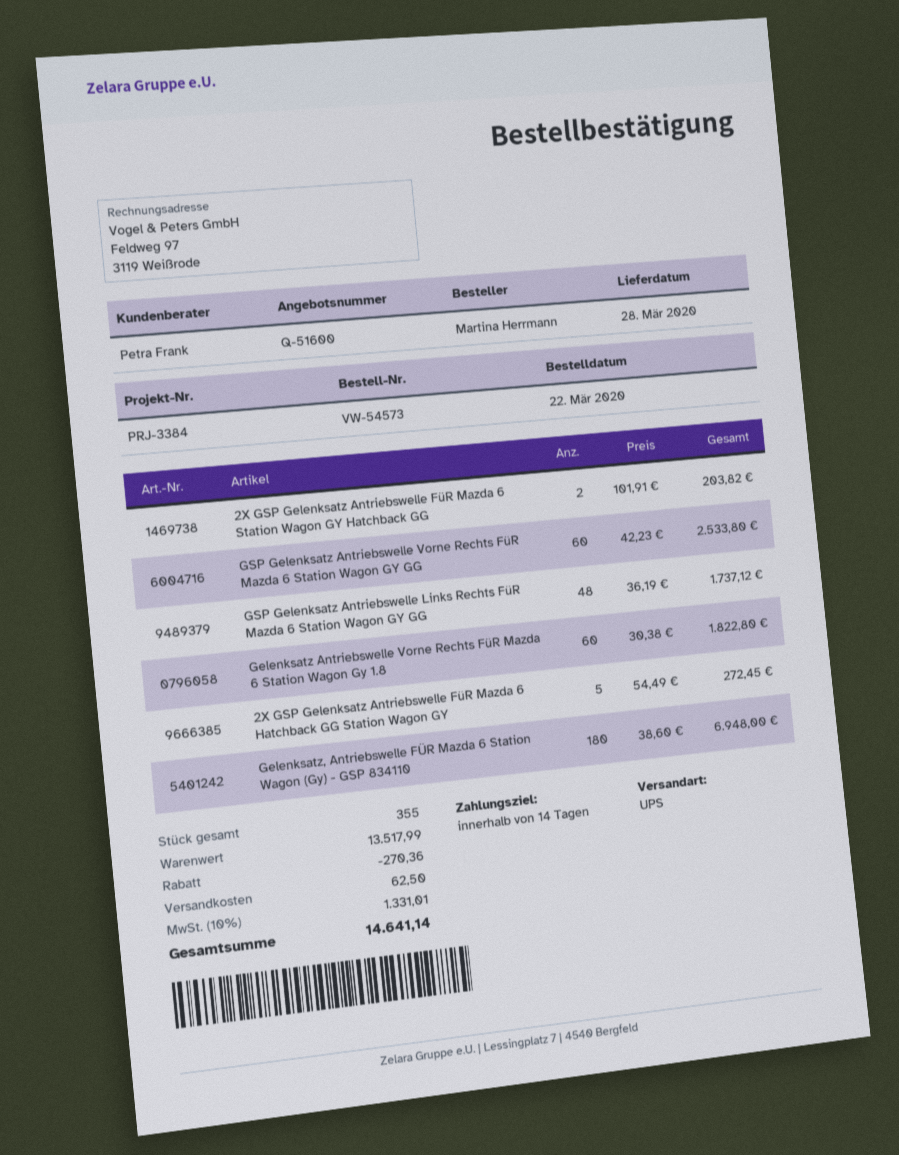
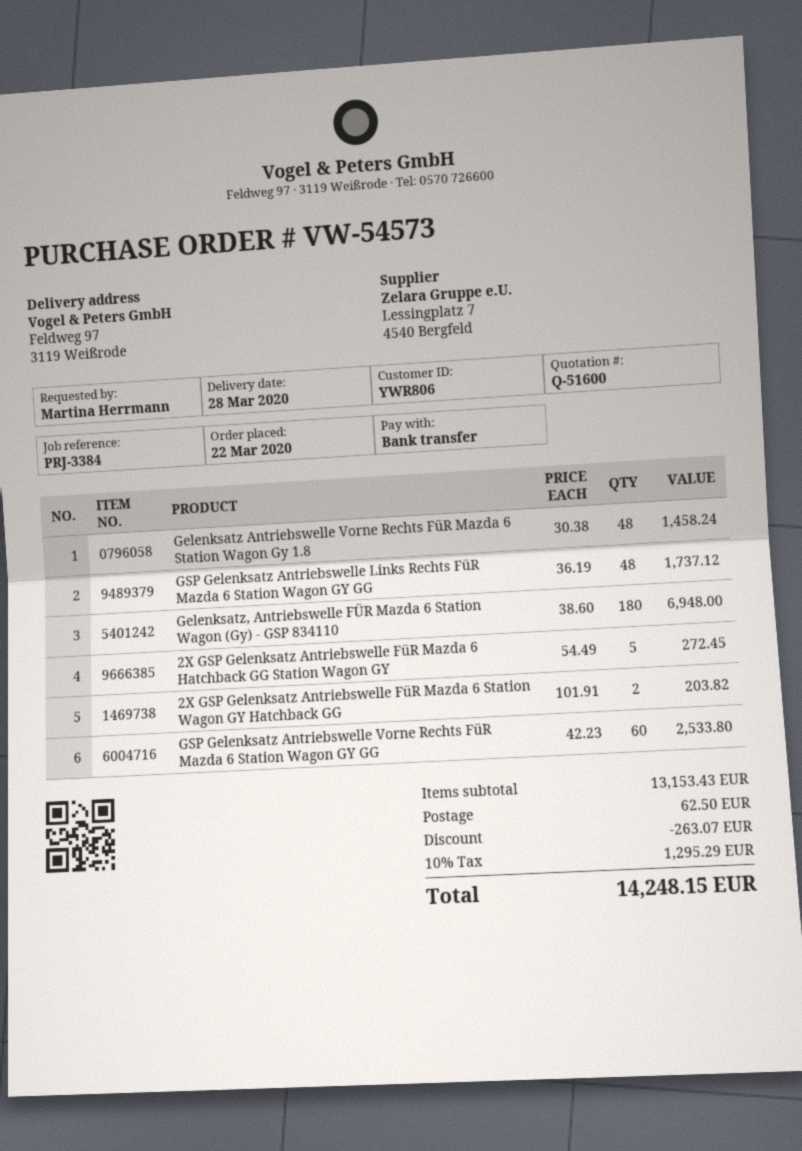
Gelenksatz Antriebswelle Vorne Rechts FüR Mazda 6 Station Wagon Gy 1.8: 60 x 30.38 = 1822.80 -> 48 x 30.38 = 1458.24
subtotal: 13517.99 -> 13153.43
discount: 270.36 -> 263.07
tax: 10% = 1331.01 -> 10% = 1295.29
total: 14641.14 -> 14248.15

